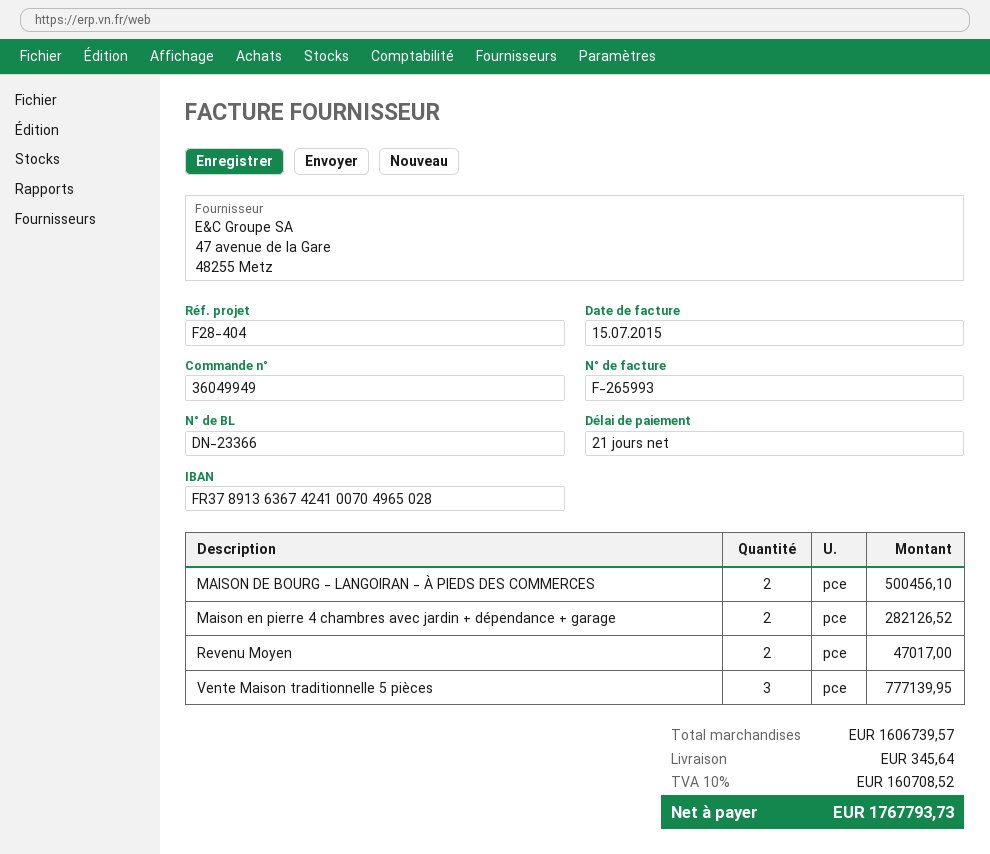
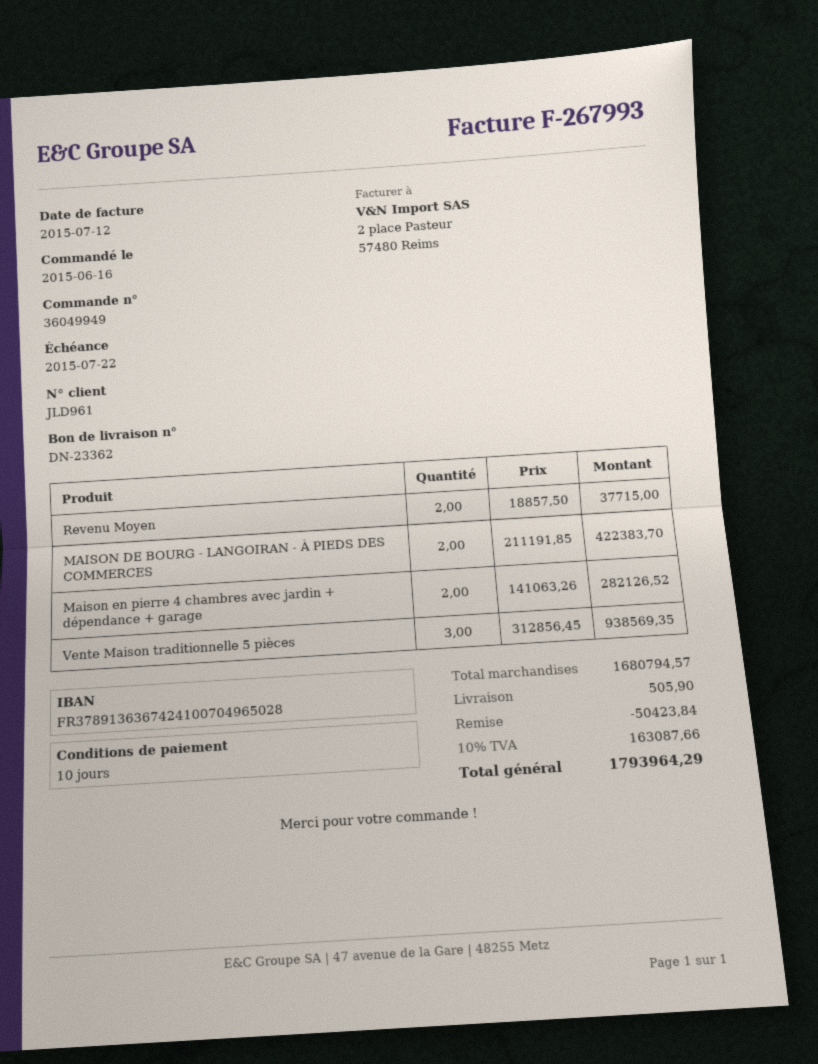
delivery note number: DN-23366 -> DN-23362
invoice number: F-265993 -> F-267993
invoice date: 2015-07-15 -> 2015-07-12
payment terms: 21 days -> 10 days
MAISON DE BOURG - LANGOIRAN - À PIEDS DES COMMERCES: 2 for 500456.10 -> 2 for 422383.70
Revenu Moyen: 2 for 47017.00 -> 2 for 37715.00
Vente Maison traditionnelle 5 pièces: 3 for 777139.95 -> 3 for 938569.35
subtotal: 1606739.57 -> 1680794.57
discount: none -> 50423.84
shipping: 345.64 -> 505.90
tax: 10% = 160708.52 -> 10% = 163087.66
total: 1767793.73 -> 1793964.29

